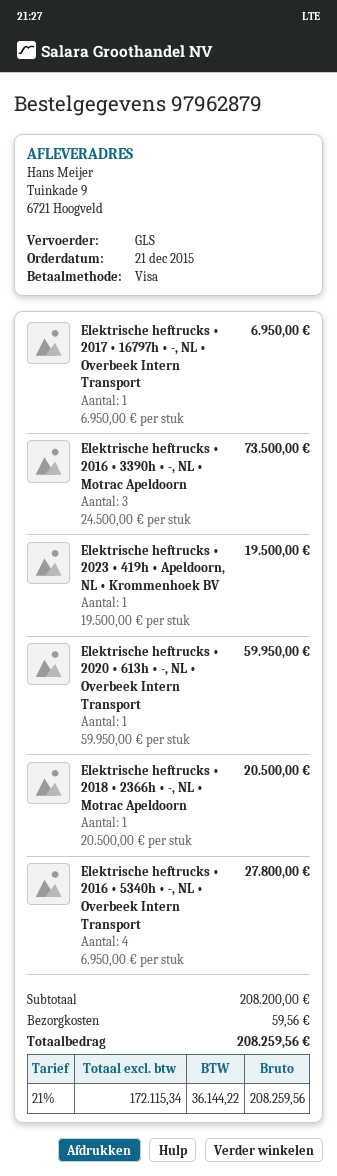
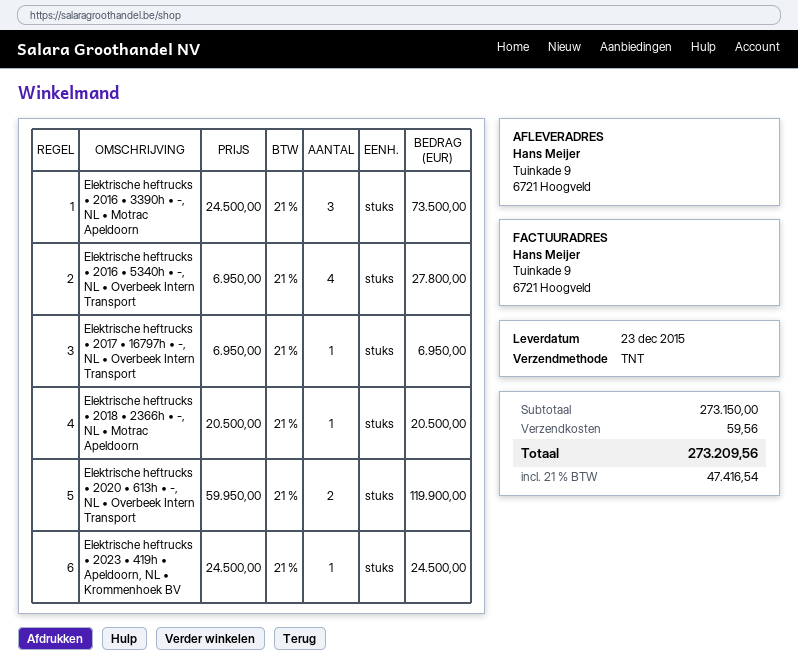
shipping method: GLS -> TNT
Elektrische heftrucks • 2023 • 419h • Apeldoorn, NL • Krommenhoek BV: 1 x 19500.00 = 19500.00 -> 1 x 24500.00 = 24500.00
Elektrische heftrucks • 2020 • 613h • -, NL • Overbeek Intern Transport: 1 x 59950.00 = 59950.00 -> 2 x 59950.00 = 119900.00
subtotal: 208200.00 -> 273150.00
tax: 21% = 36144.22 -> 21% = 47416.54
total: 208259.56 -> 273209.56

